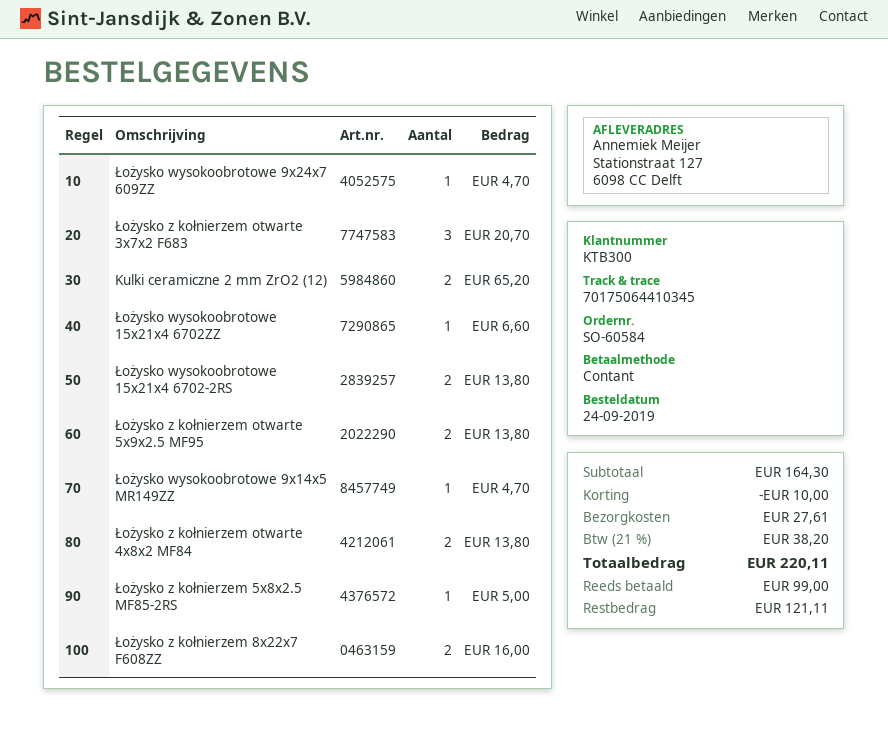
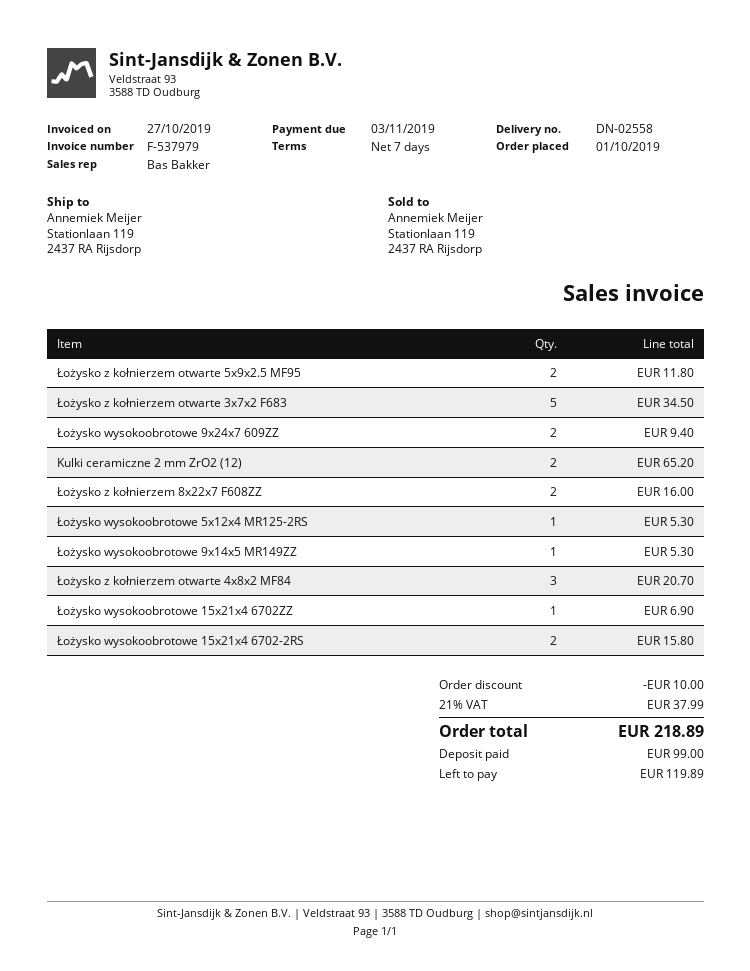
order date: 2019-09-24 -> 2019-10-01
ship to: Stationstraat 127, 6098 CC Delft -> Stationlaan 119, 2437 RA Rijsdorp
Łożysko wysokoobrotowe 9x24x7 609ZZ: 1 for 4.70 -> 2 for 9.40
Łożysko z kołnierzem otwarte 3x7x2 F683: 3 for 20.70 -> 5 for 34.50
Łożysko wysokoobrotowe 15x21x4 6702ZZ: 1 for 6.60 -> 1 for 6.90
Łożysko wysokoobrotowe 15x21x4 6702-2RS: 2 for 13.80 -> 2 for 15.80
Łożysko z kołnierzem otwarte 5x9x2.5 MF95: 2 for 13.80 -> 2 for 11.80
Łożysko wysokoobrotowe 9x14x5 MR149ZZ: 1 for 4.70 -> 1 for 5.30
Łożysko z kołnierzem otwarte 4x8x2 MF84: 2 for 13.80 -> 3 for 20.70
Łożysko z kołnierzem 5x8x2.5 MF85-2RS: 1 for 5.00 -> none
Łożysko wysokoobrotowe 5x12x4 MR125-2RS: none -> 1 for 5.30
shipping: 27.61 -> none
tax: 21% = 38.20 -> 21% = 37.99
total: 220.11 -> 218.89
balance: 121.11 -> 119.89

